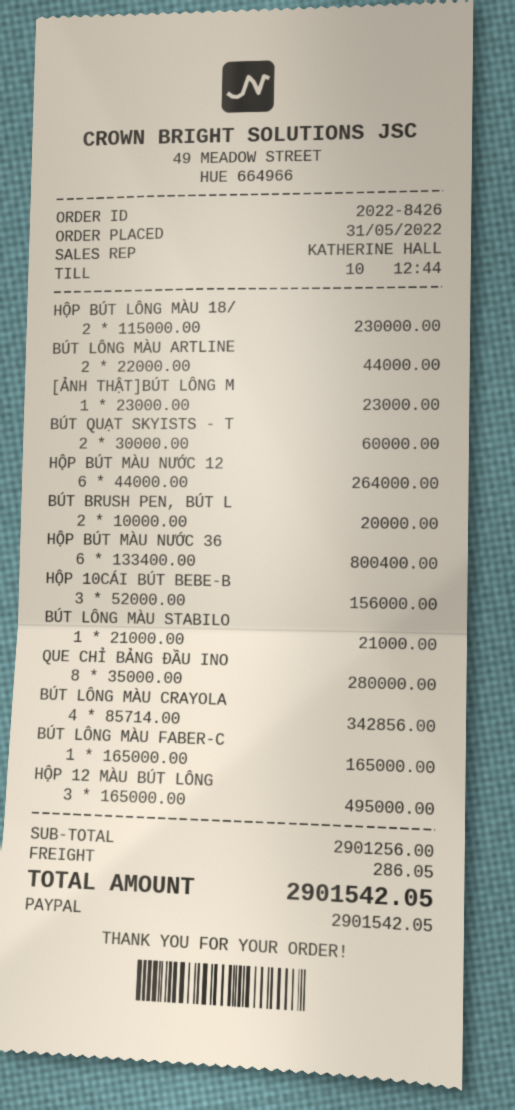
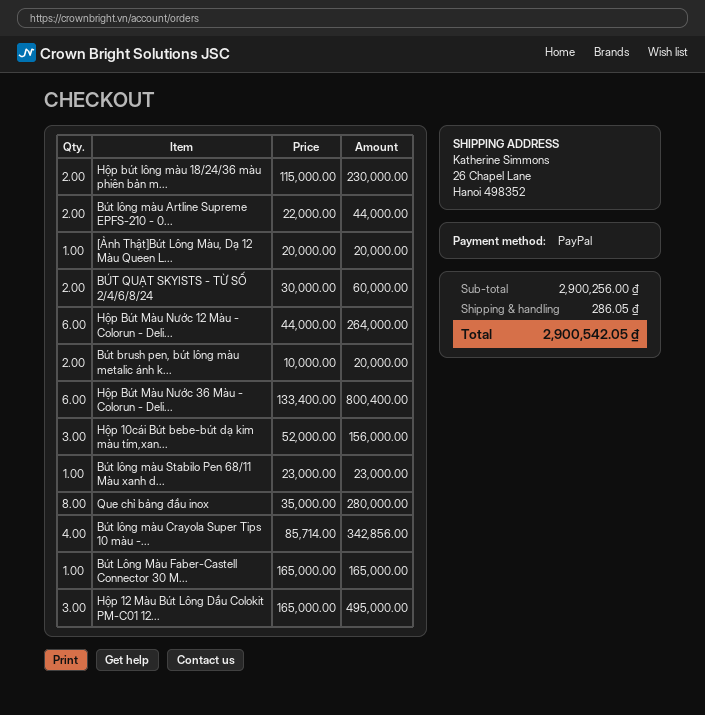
[ẢNH THẬT]BÚT LÔNG M: 1 x 23000.00 = 23000.00 -> 1 x 20000.00 = 20000.00
BÚT LÔNG MÀU STABILO: 1 x 21000.00 = 21000.00 -> 1 x 23000.00 = 23000.00
subtotal: 2901256.00 -> 2900256.00
total: 2901542.05 -> 2900542.05

